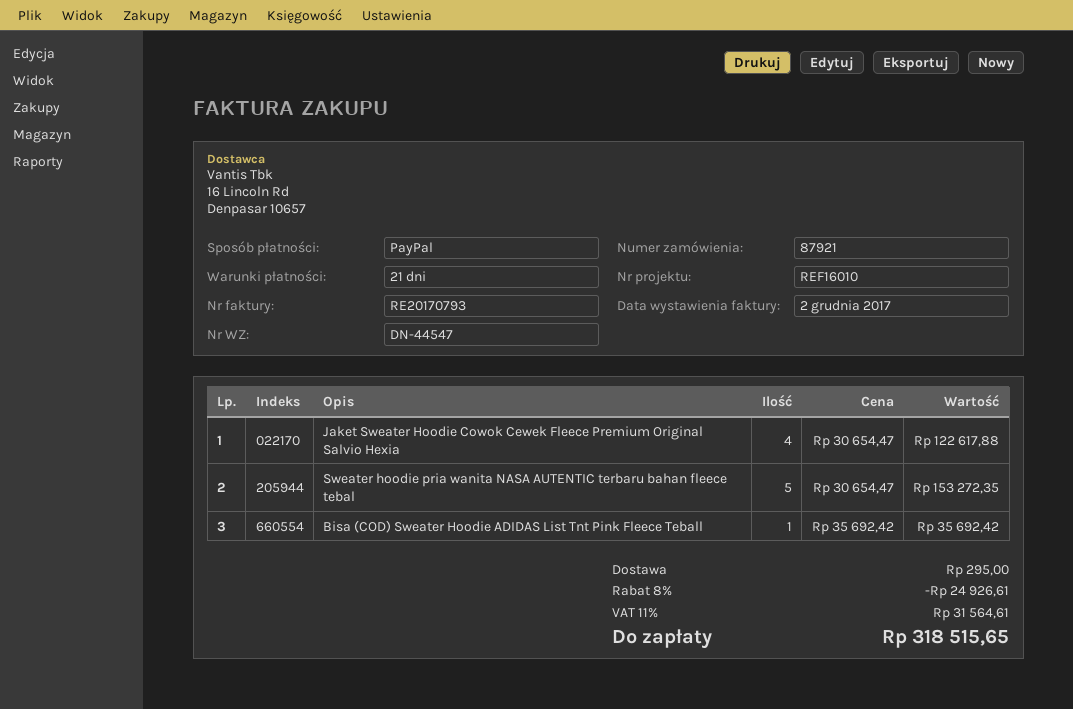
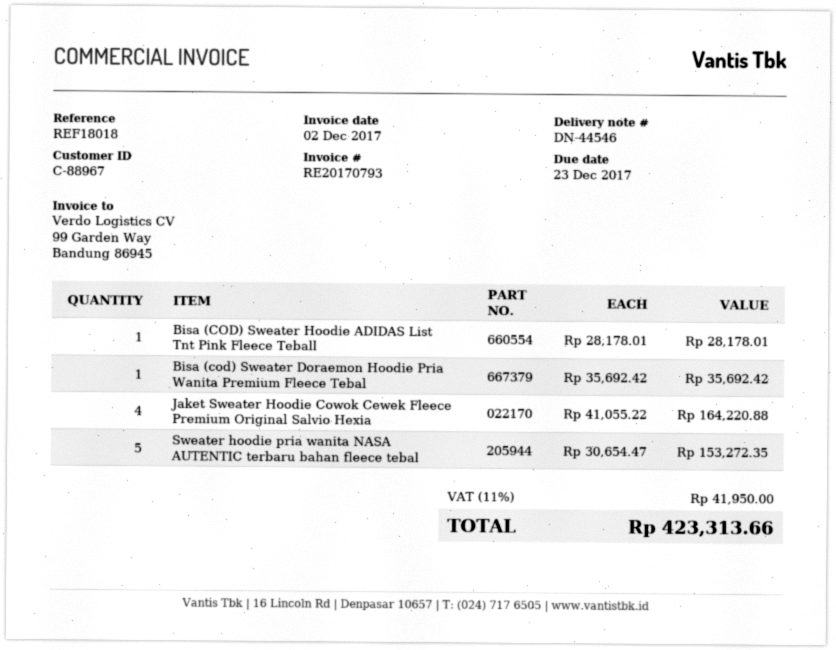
delivery note number: DN-44547 -> DN-44546
reference: REF16010 -> REF18018
Jaket Sweater Hoodie Cowok Cewek Fleece Premium Original Salvio Hexia: 4 x 30654.47 = 122617.88 -> 4 x 41055.22 = 164220.88
Bisa (COD) Sweater Hoodie ADIDAS List Tnt Pink Fleece Teball: 1 x 35692.42 = 35692.42 -> 1 x 28178.01 = 28178.01
Bisa (cod) Sweater Doraemon Hoodie Pria Wanita Premium Fleece Tebal: none -> 1 x 35692.42 = 35692.42
discount: 8% = 24926.61 -> none
shipping: 295.00 -> none
tax: 11% = 31564.61 -> 11% = 41950.00
total: 318515.65 -> 423313.66

